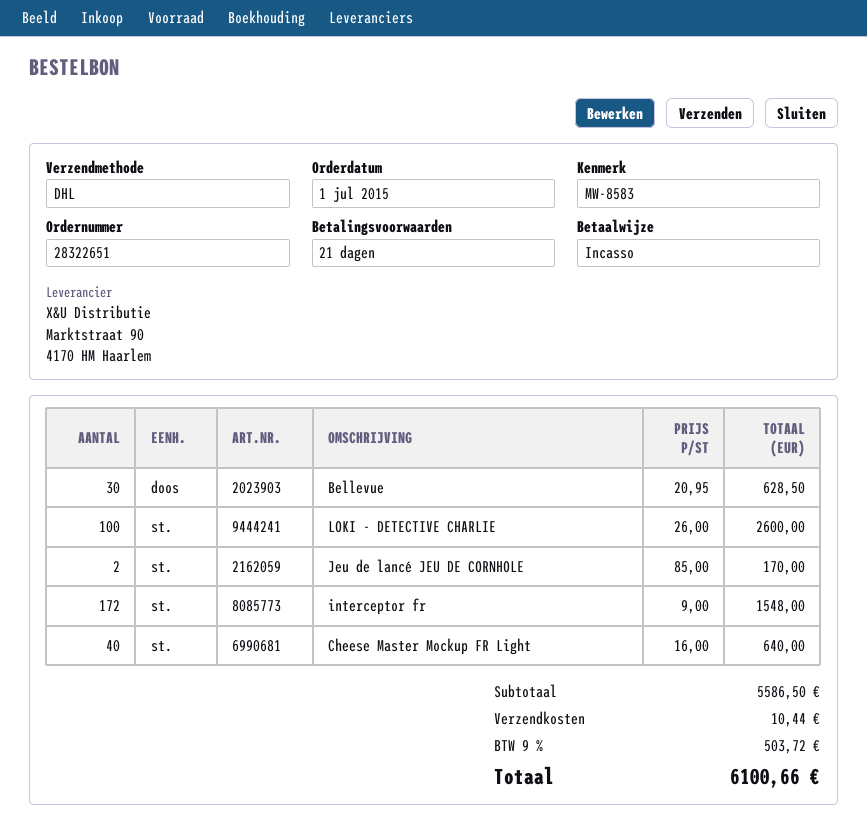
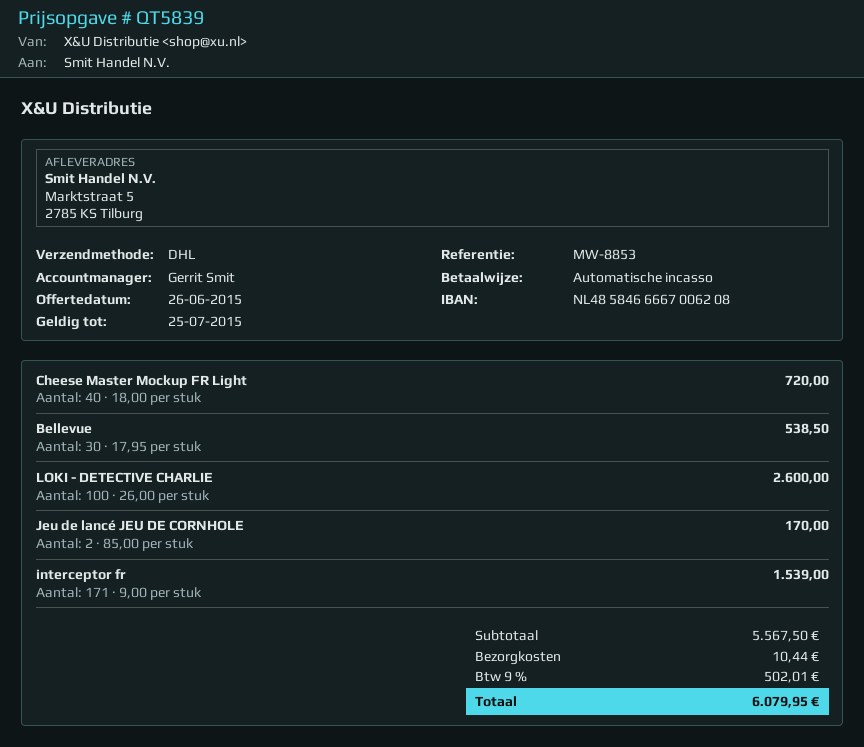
reference: MW-8583 -> MW-8853
Bellevue: 30 x 20.95 = 628.50 -> 30 x 17.95 = 538.50
interceptor fr: 172 x 9.00 = 1548.00 -> 171 x 9.00 = 1539.00
Cheese Master Mockup FR Light: 40 x 16.00 = 640.00 -> 40 x 18.00 = 720.00
subtotal: 5586.50 -> 5567.50
tax: 9% = 503.72 -> 9% = 502.01
total: 6100.66 -> 6079.95

